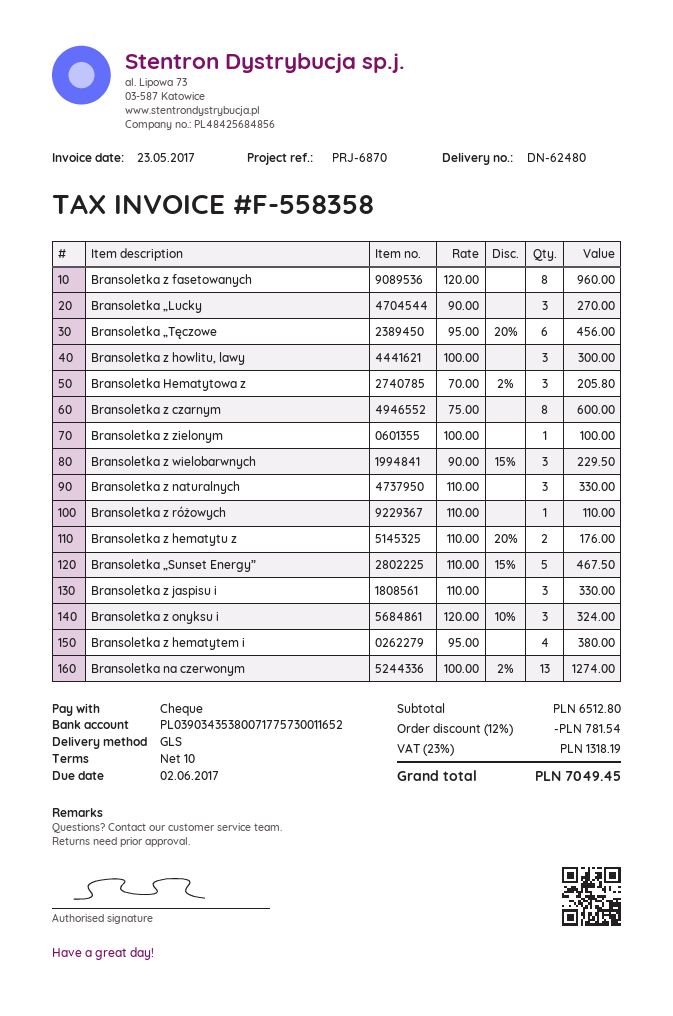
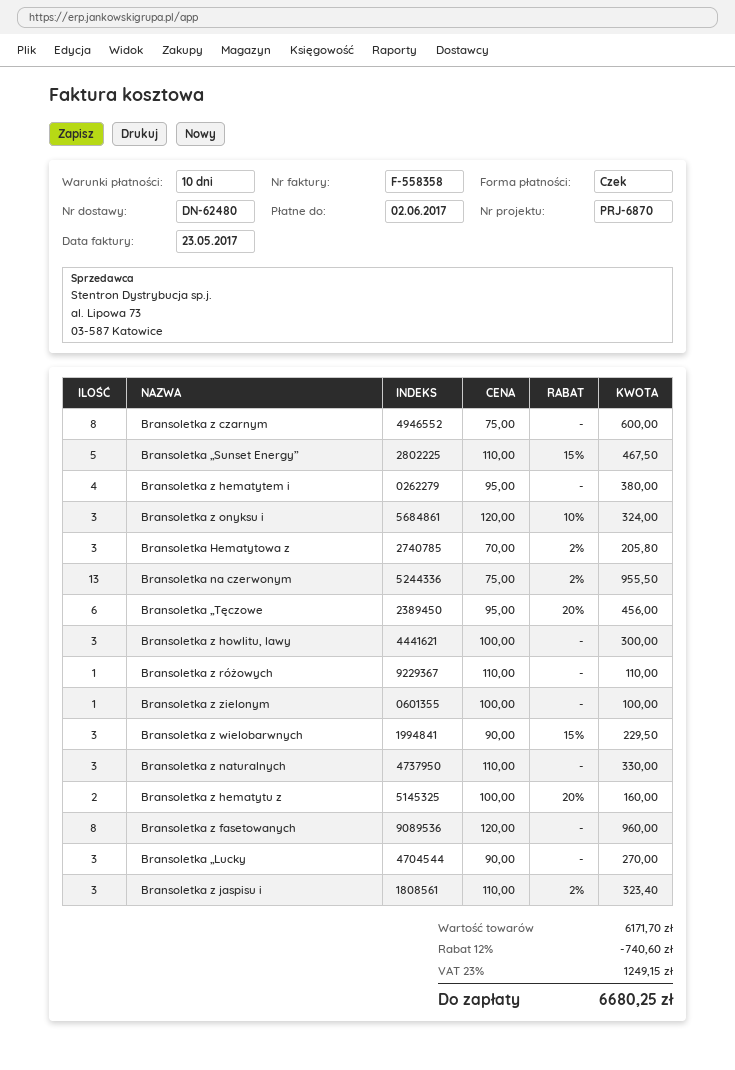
Bransoletka z hematytu z: 2 x 110.00 - 20% = 176.00 -> 2 x 100.00 - 20% = 160.00
Bransoletka z jaspisu i: 3 x 110.00 = 330.00 -> 3 x 110.00 - 2% = 323.40
Bransoletka na czerwonym: 13 x 100.00 - 2% = 1274.00 -> 13 x 75.00 - 2% = 955.50
subtotal: 6512.80 -> 6171.70
discount: 12% = 781.54 -> 12% = 740.60
tax: 23% = 1318.19 -> 23% = 1249.15
total: 7049.45 -> 6680.25

